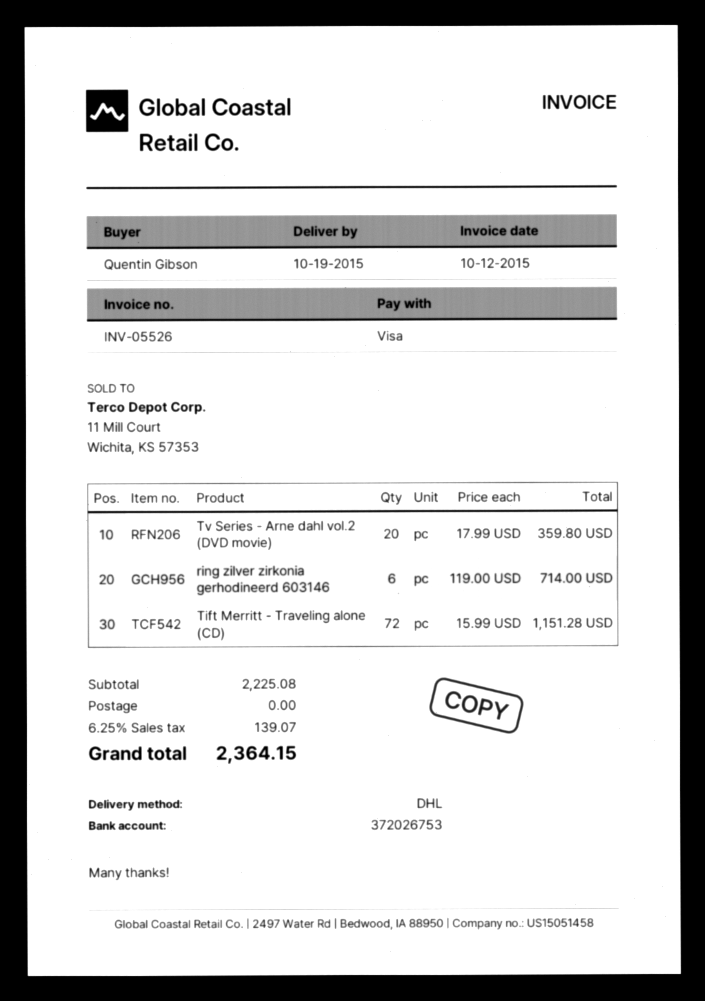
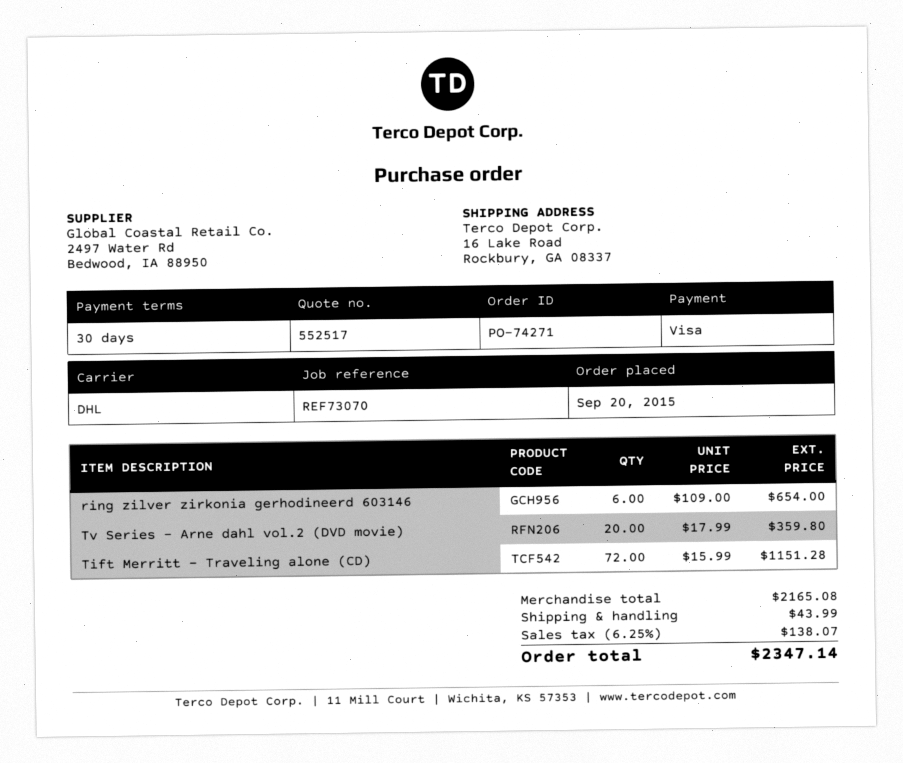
ring zilver zirkonia gerhodineerd 603146: 6 x 119.00 = 714.00 -> 6 x 109.00 = 654.00
subtotal: 2225.08 -> 2165.08
shipping: 0.00 -> 43.99
tax: 6.25% = 139.07 -> 6.25% = 138.07
total: 2364.15 -> 2347.14

